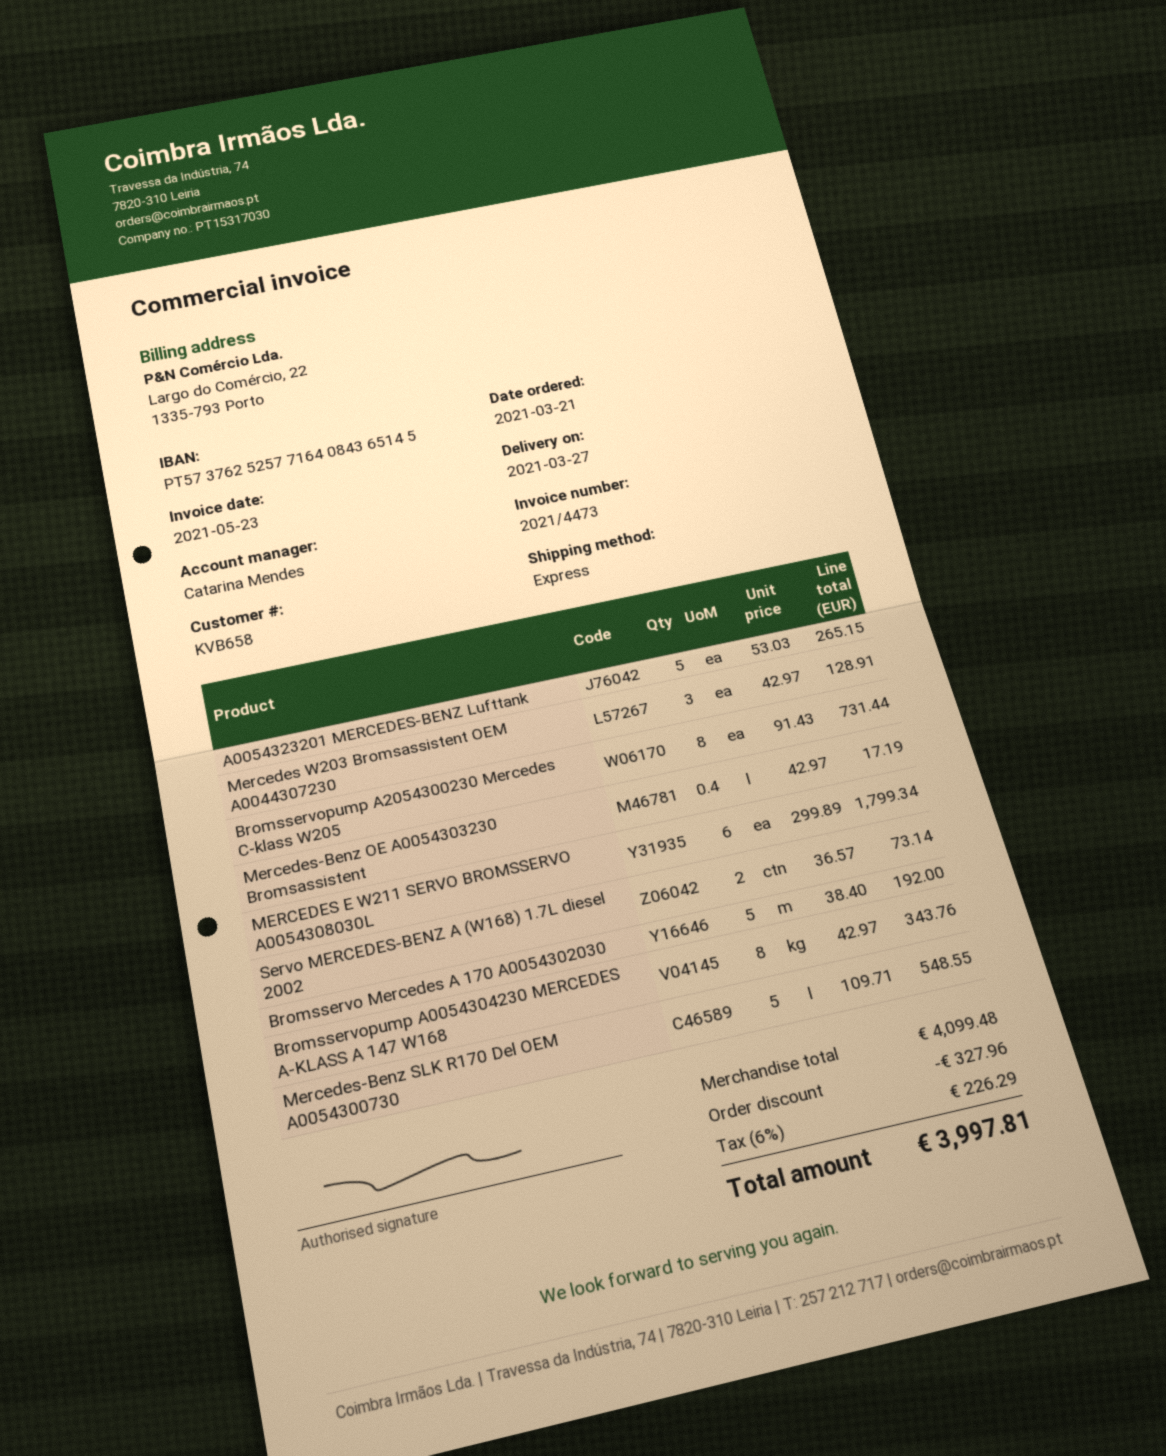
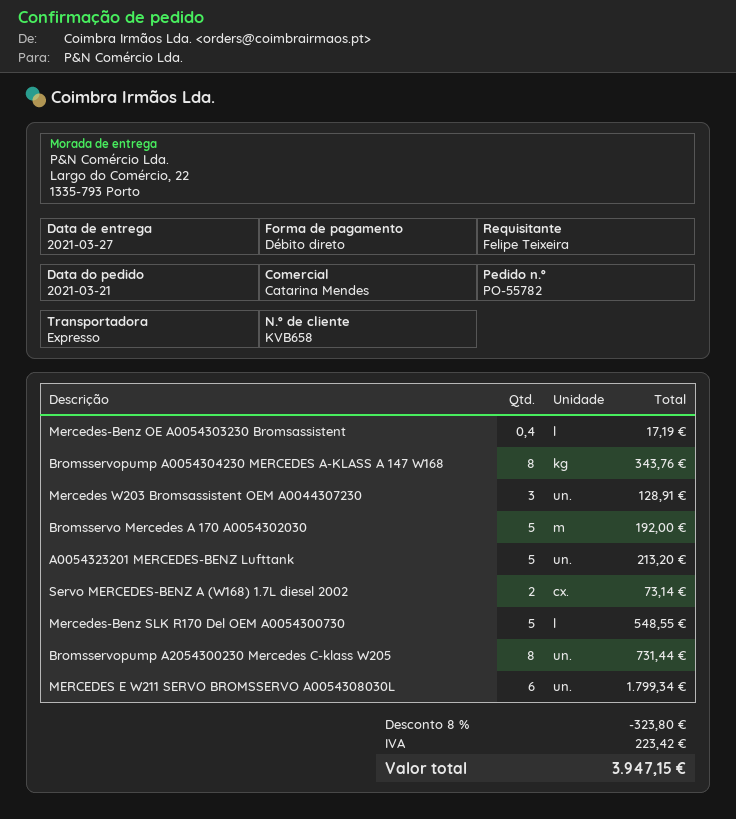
A0054323201 MERCEDES-BENZ Lufttank: 5 for 265.15 -> 5 for 213.20
discount: 327.96 -> 323.80
tax: 226.29 -> 223.42
total: 3997.81 -> 3947.15

